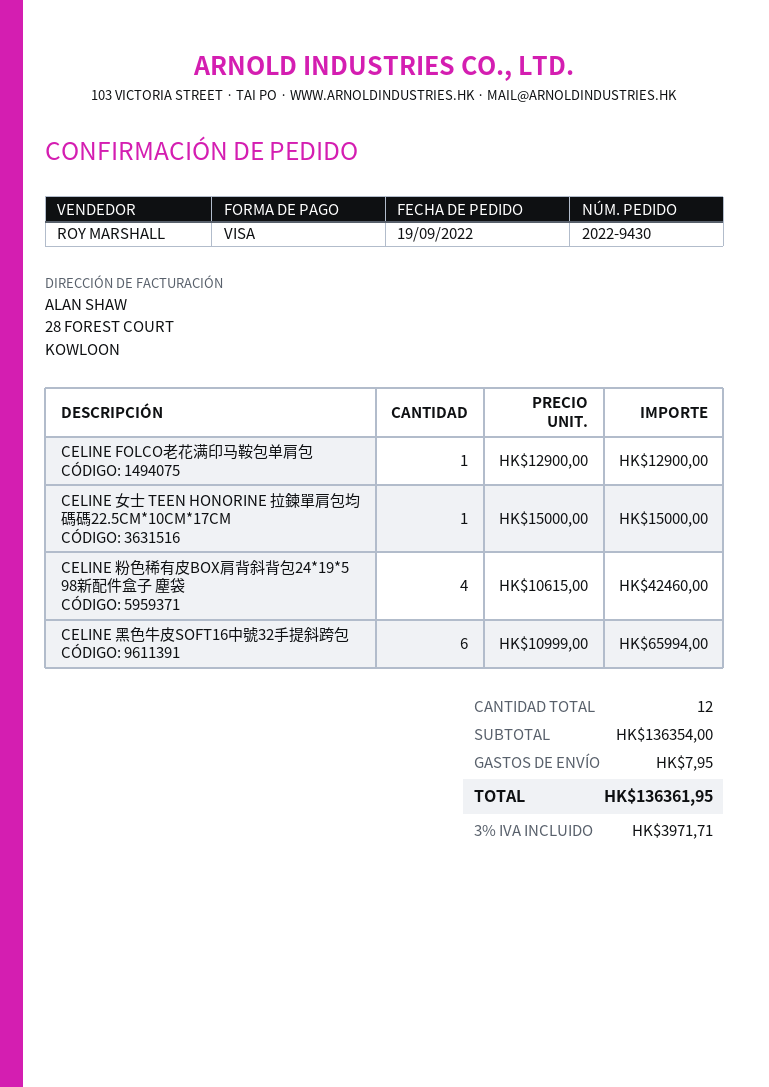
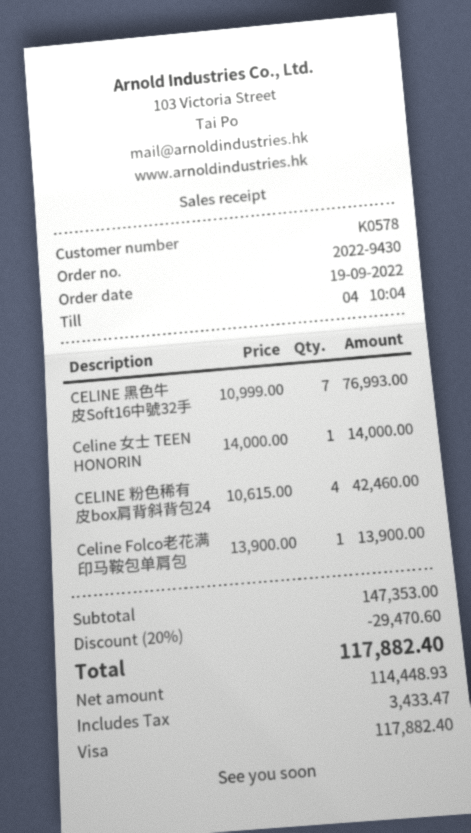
CELINE FOLCO老花满印马鞍包单肩包: 1 x 12900.00 = 12900.00 -> 1 x 13900.00 = 13900.00
CELINE 女士 TEEN HONORINE 拉鍊單肩包均碼碼22.5CM*10CM*17CM: 1 x 15000.00 = 15000.00 -> 1 x 14000.00 = 14000.00
CELINE 黑色牛皮SOFT16中號32手提斜跨包: 6 x 10999.00 = 65994.00 -> 7 x 10999.00 = 76993.00
subtotal: 136354.00 -> 147353.00
discount: none -> 20% = 29470.60
shipping: 7.95 -> none
tax: 3971.71 -> 3433.47
total: 136361.95 -> 117882.40

